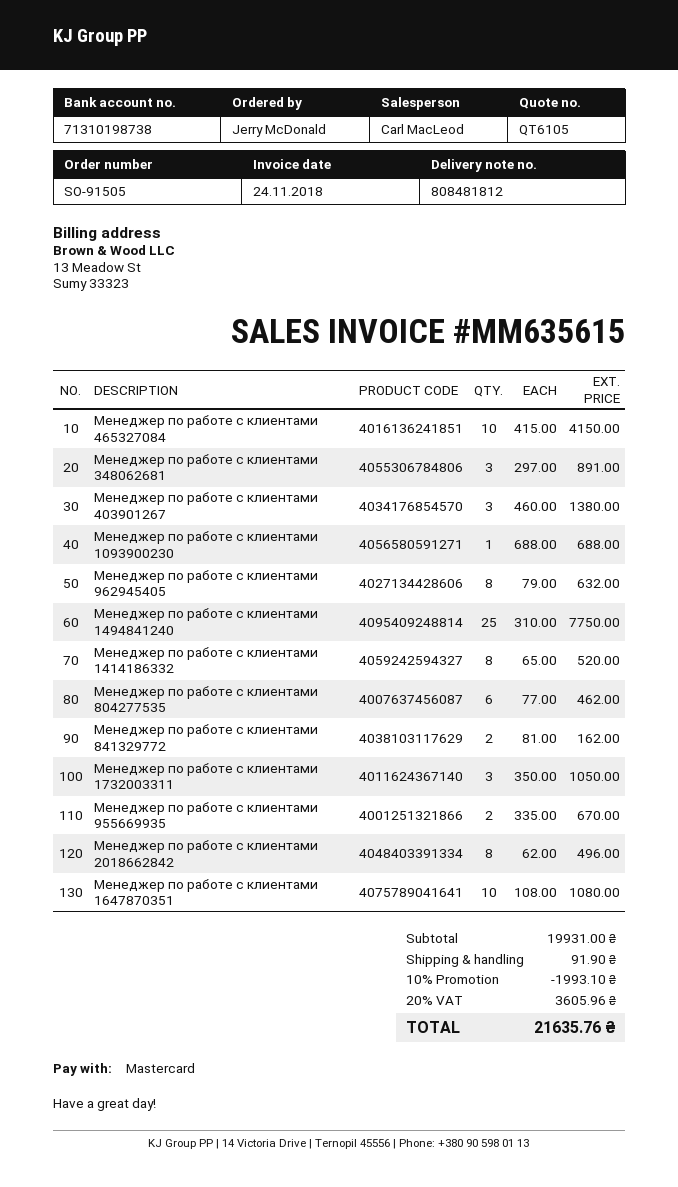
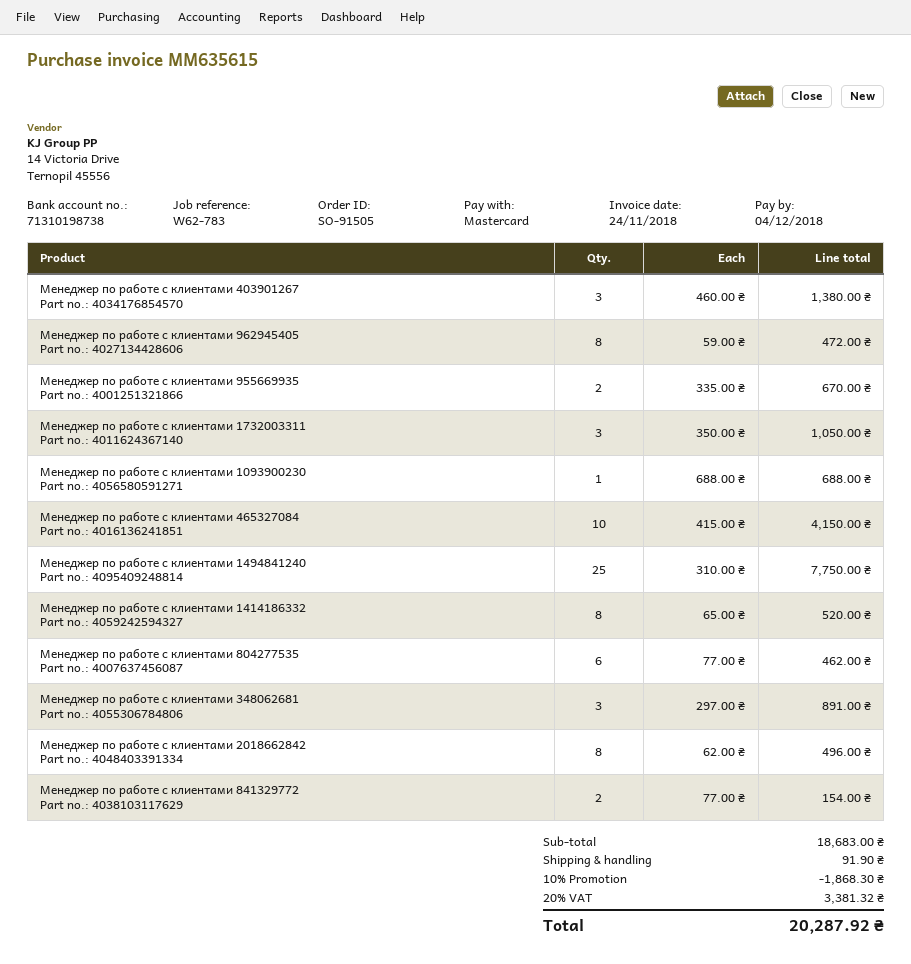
Менеджер по работе с клиентами 962945405: 8 x 79.00 = 632.00 -> 8 x 59.00 = 472.00
Менеджер по работе с клиентами 841329772: 2 x 81.00 = 162.00 -> 2 x 77.00 = 154.00
Менеджер по работе с клиентами 1647870351: 10 x 108.00 = 1080.00 -> none
subtotal: 19931.00 -> 18683.00
discount: 10% = 1993.10 -> 10% = 1868.30
tax: 20% = 3605.96 -> 20% = 3381.32
total: 21635.76 -> 20287.92

